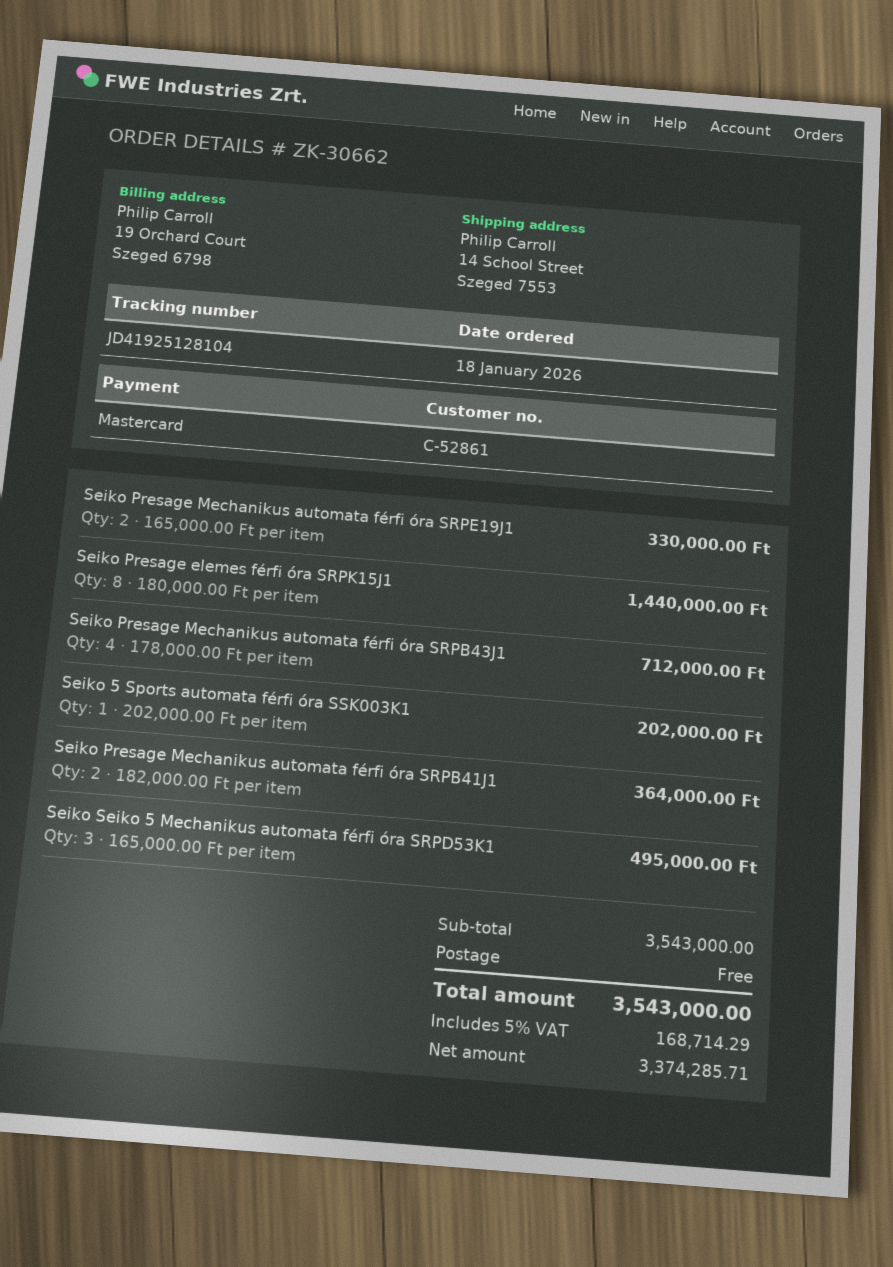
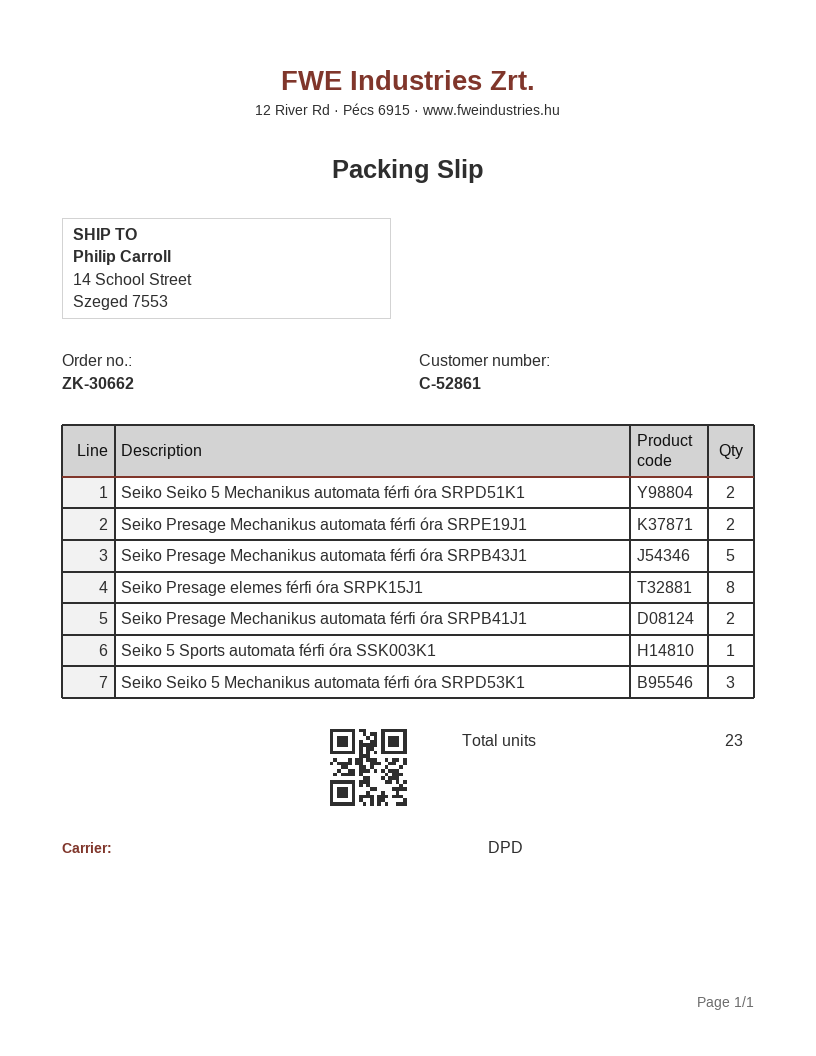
Seiko Presage Mechanikus automata férfi óra SRPB43J1: 4 -> 5
Seiko Seiko 5 Mechanikus automata férfi óra SRPD51K1: none -> 2

